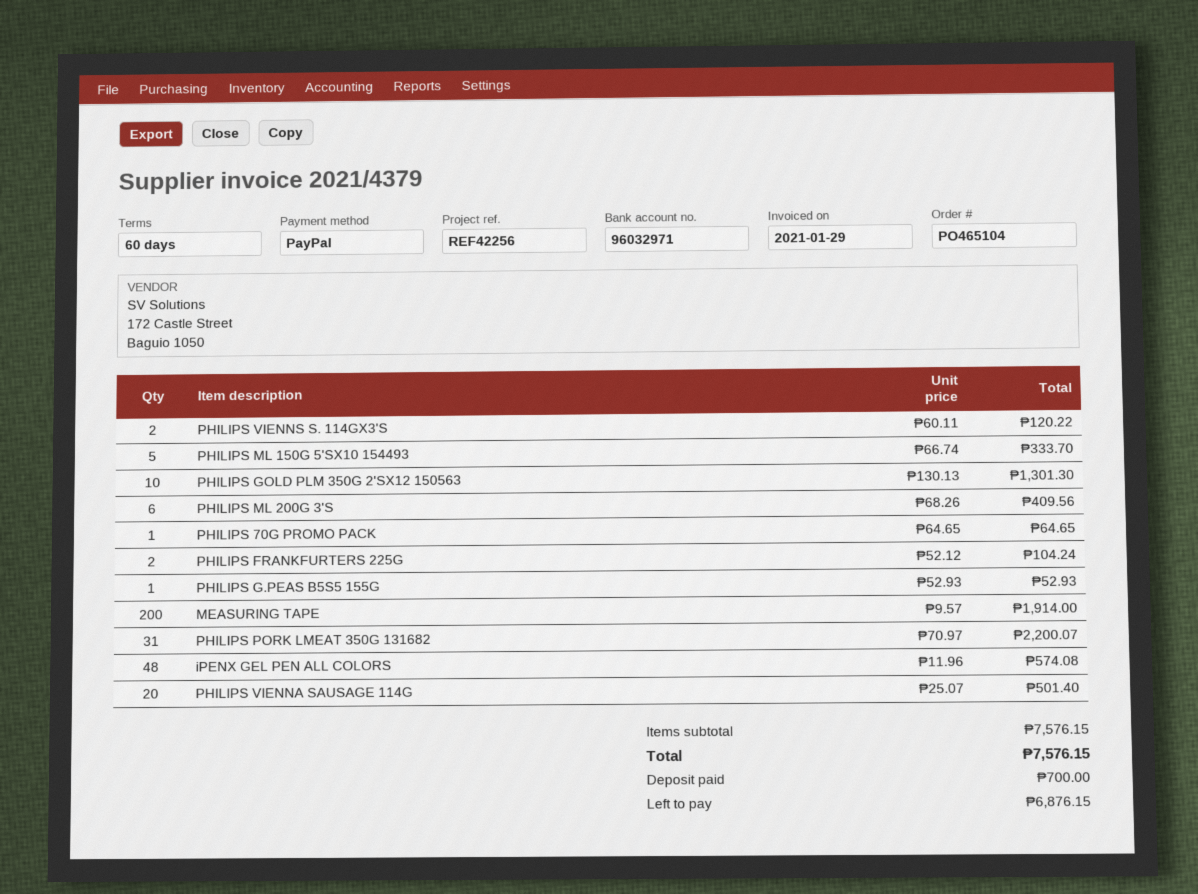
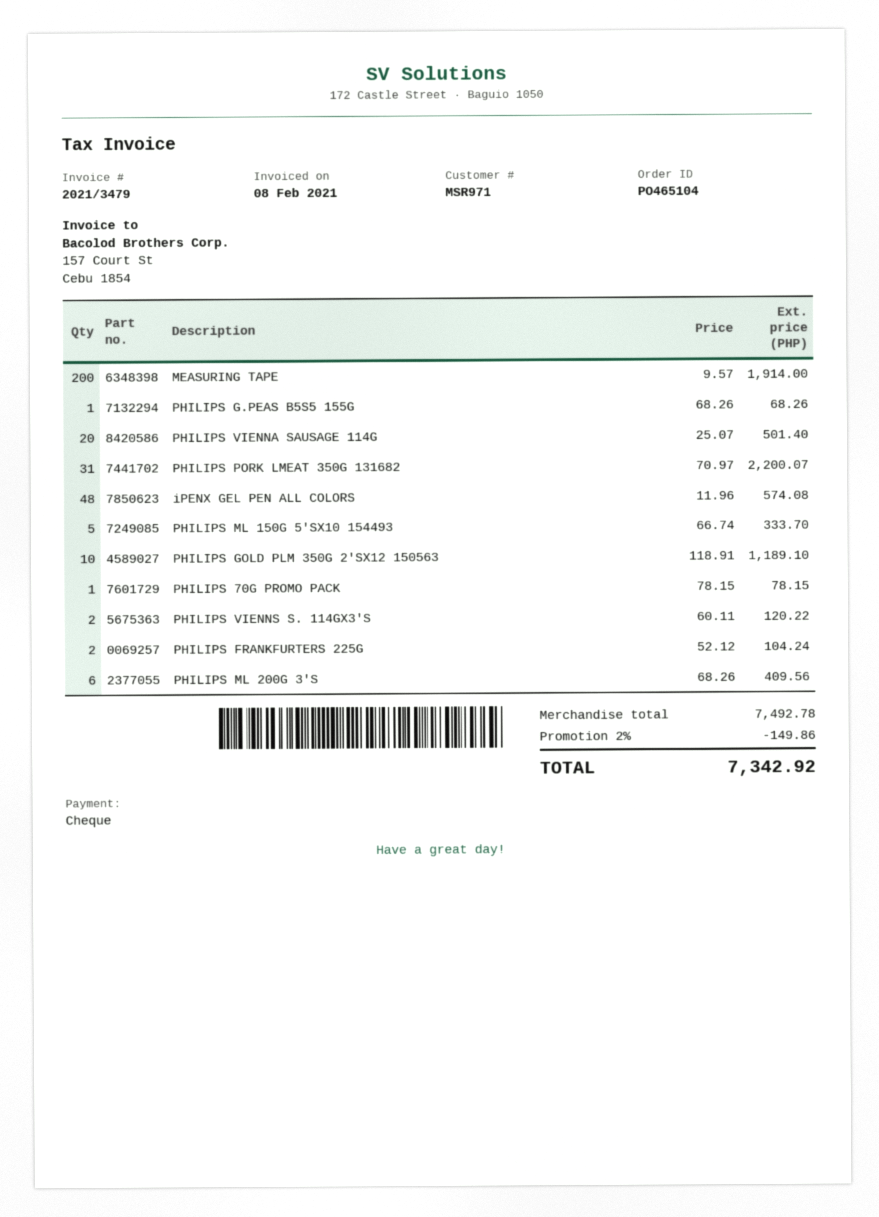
invoice number: 2021/4379 -> 2021/3479
invoice date: 2021-01-29 -> 2021-02-08
payment method: PayPal -> cheque
PHILIPS GOLD PLM 350G 2'SX12 150563: 10 x 130.13 = 1301.30 -> 10 x 118.91 = 1189.10
PHILIPS 70G PROMO PACK: 1 x 64.65 = 64.65 -> 1 x 78.15 = 78.15
PHILIPS G.PEAS B5S5 155G: 1 x 52.93 = 52.93 -> 1 x 68.26 = 68.26
subtotal: 7576.15 -> 7492.78
discount: none -> 2% = 149.86
total: 7576.15 -> 7342.92

